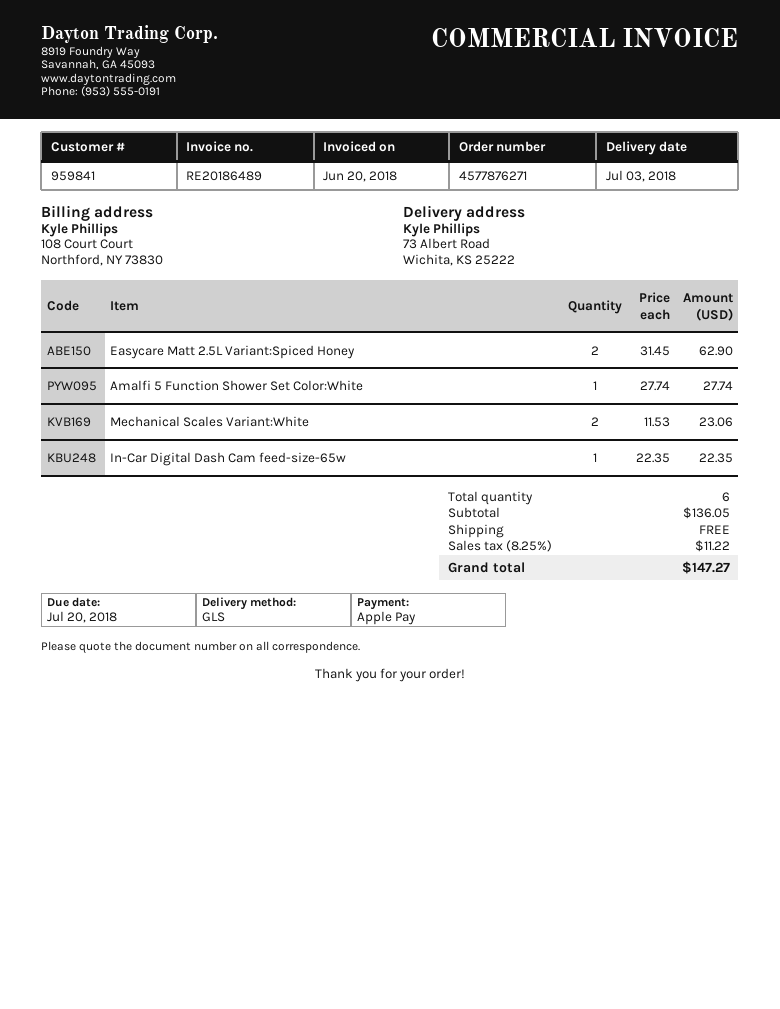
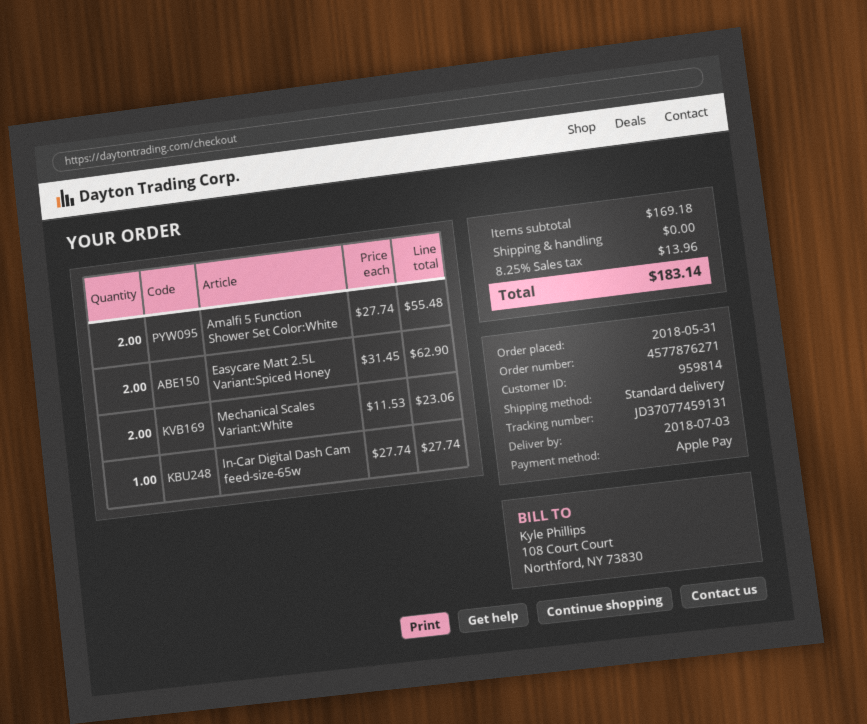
customer number: 959841 -> 959814
shipping method: GLS -> standard
Amalfi 5 Function Shower Set Color:White: 1 x 27.74 = 27.74 -> 2 x 27.74 = 55.48
In-Car Digital Dash Cam feed-size-65w: 1 x 22.35 = 22.35 -> 1 x 27.74 = 27.74
subtotal: 136.05 -> 169.18
tax: 8.25% = 11.22 -> 8.25% = 13.96
total: 147.27 -> 183.14

